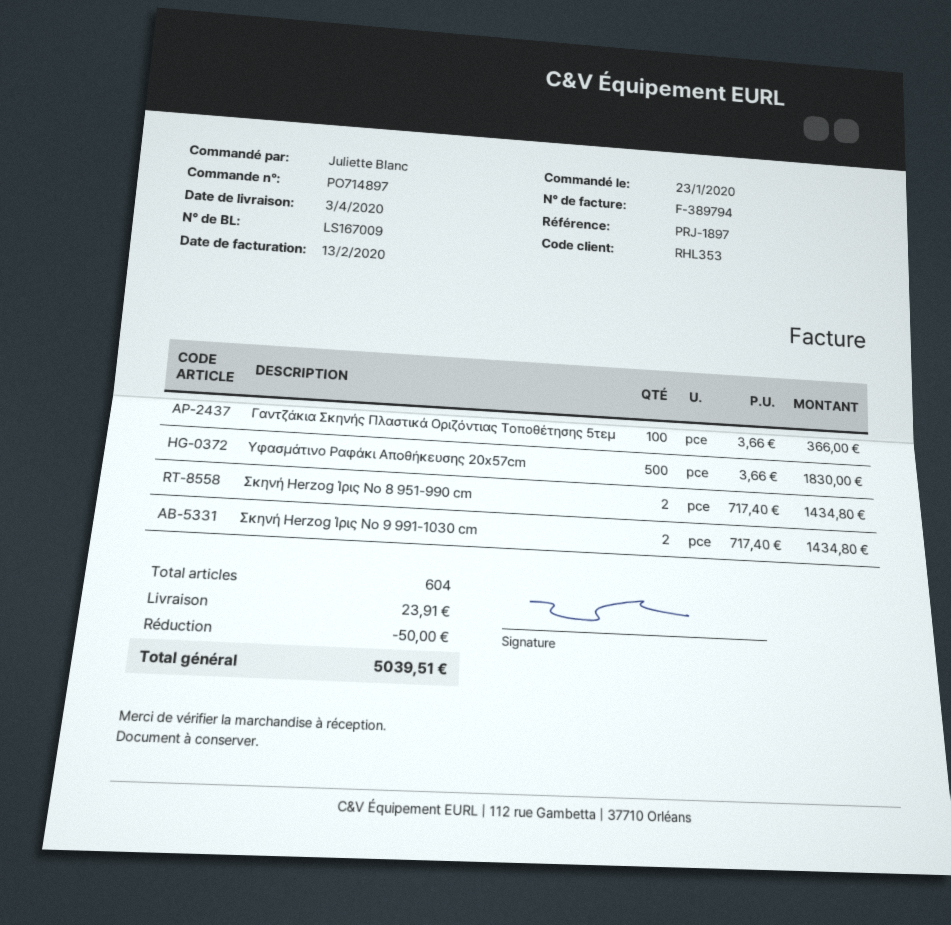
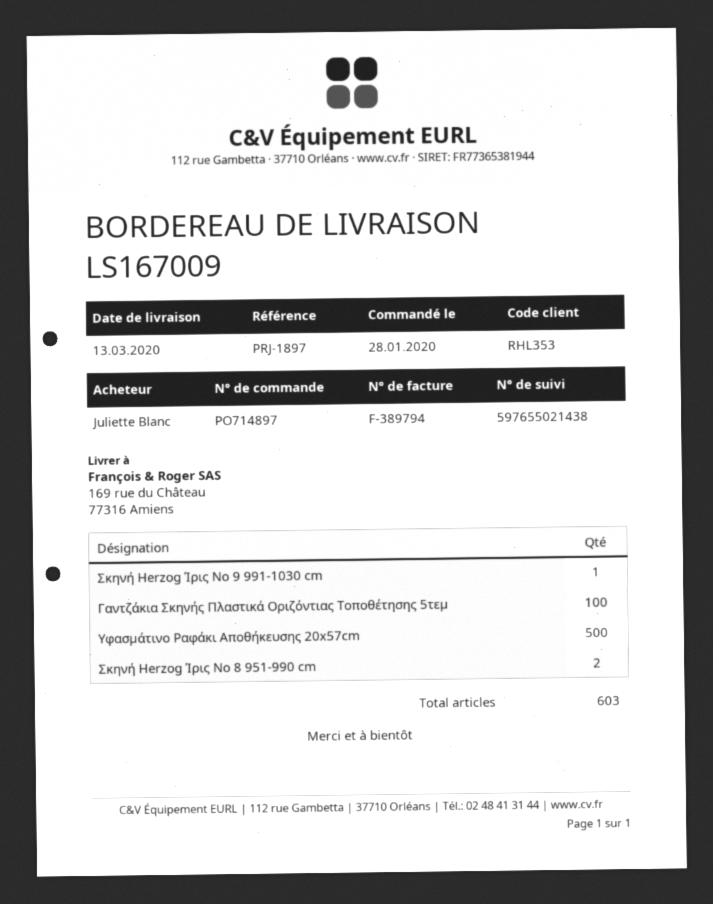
order date: 2020-01-23 -> 2020-01-28
delivery date: 2020-04-03 -> 2020-03-13
Σκηνή Herzog Ίρις Νο 9 991-1030 cm: 2 -> 1
total quantity: 604 -> 603

